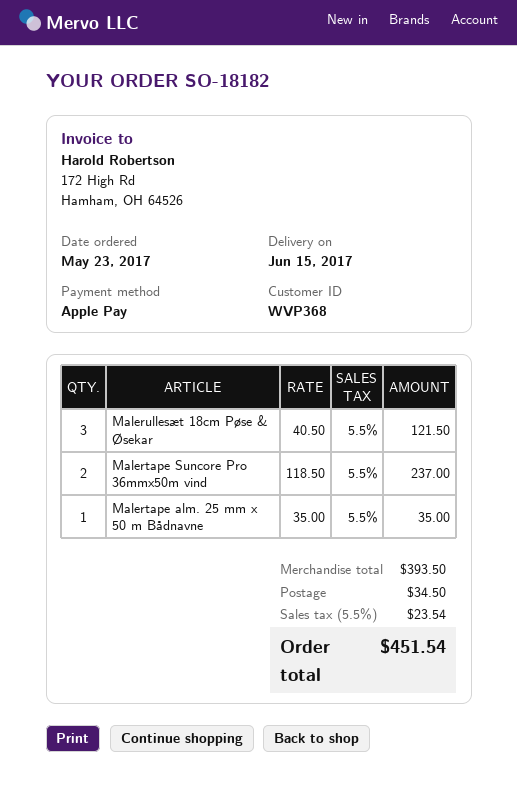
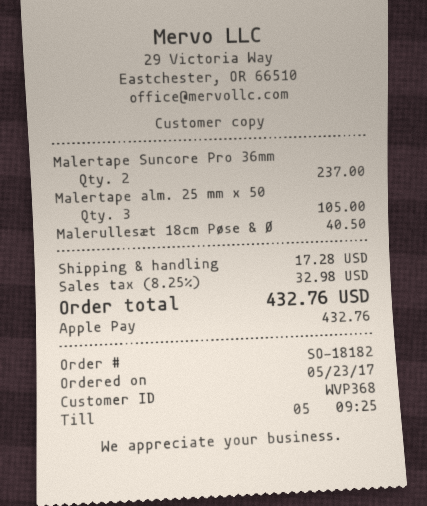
Malerullesæt 18cm Pøse & Øsekar: 3 for 121.50 -> 1 for 40.50
Malertape alm. 25 mm x 50 m Bådnavne: 1 for 35.00 -> 3 for 105.00
shipping: 34.50 -> 17.28
tax: 5.5% = 23.54 -> 8.25% = 32.98
total: 451.54 -> 432.76

